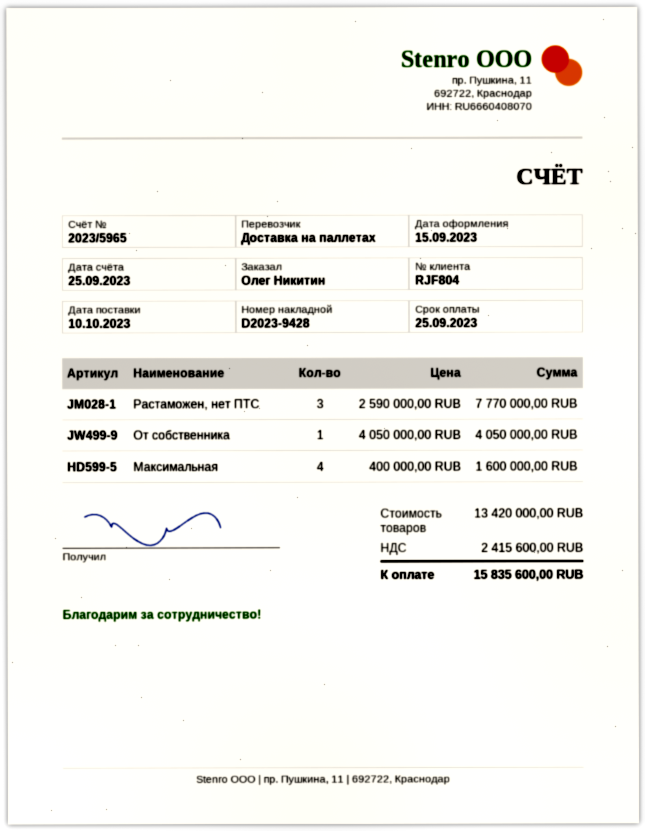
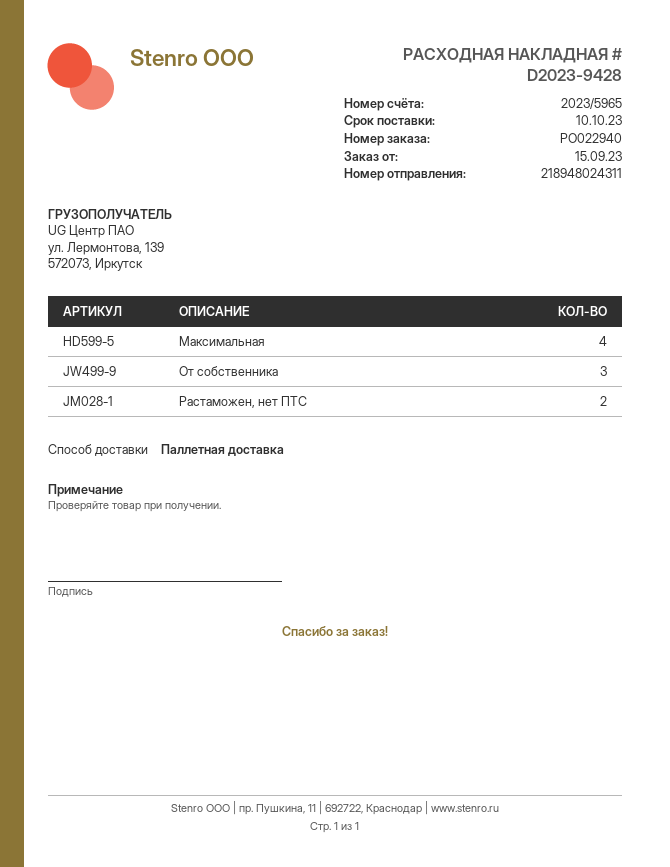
Растаможен, нет ПТС: 3 -> 2
От собственника: 1 -> 3

